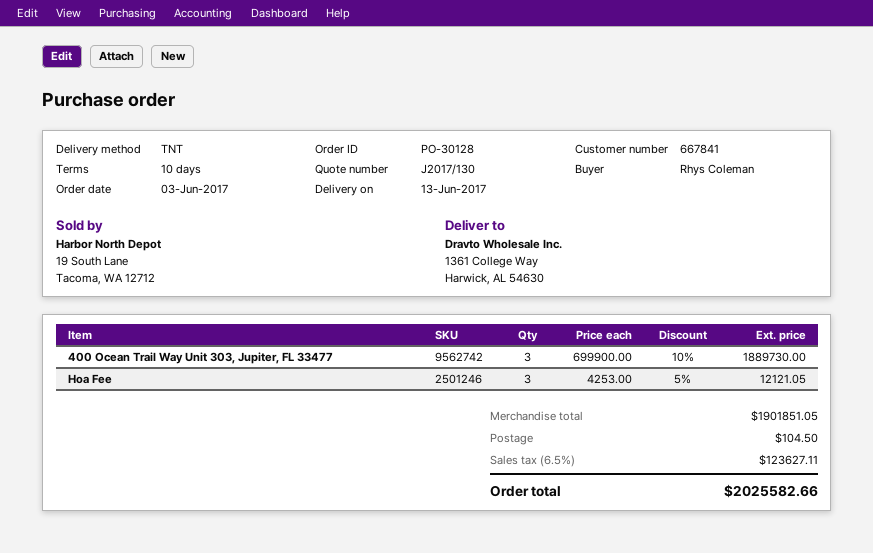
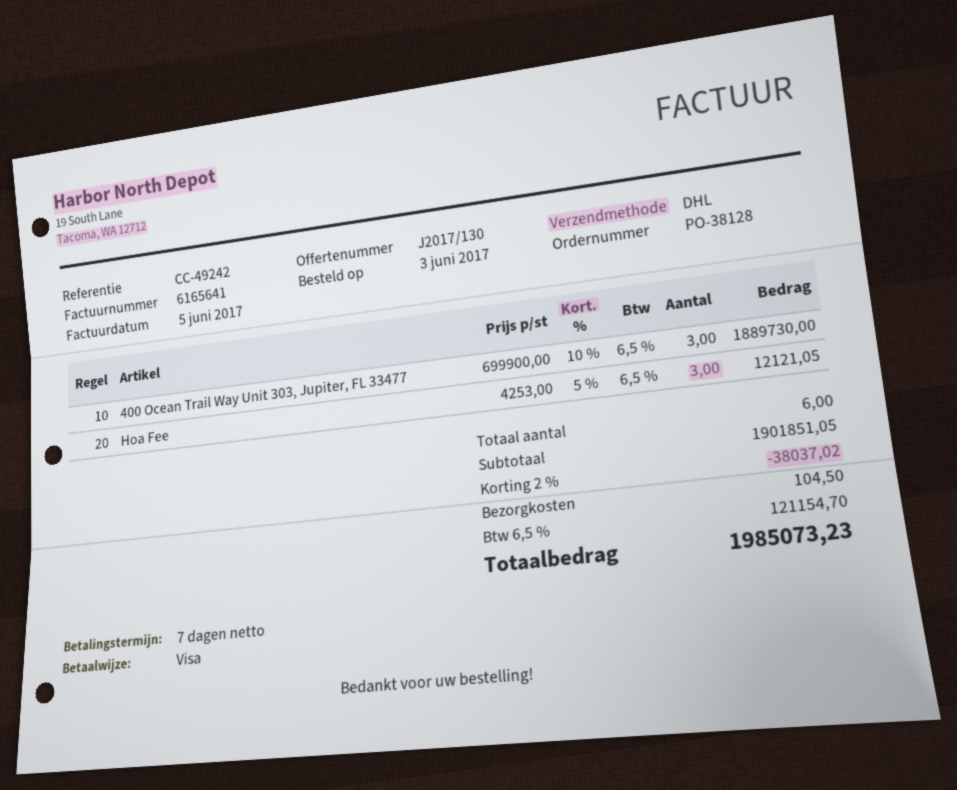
order number: PO-30128 -> PO-38128
payment terms: 10 days -> 7 days
shipping method: TNT -> DHL
discount: none -> 2% = 38037.02
tax: 6.5% = 123627.11 -> 6.5% = 121154.70
total: 2025582.66 -> 1985073.23

